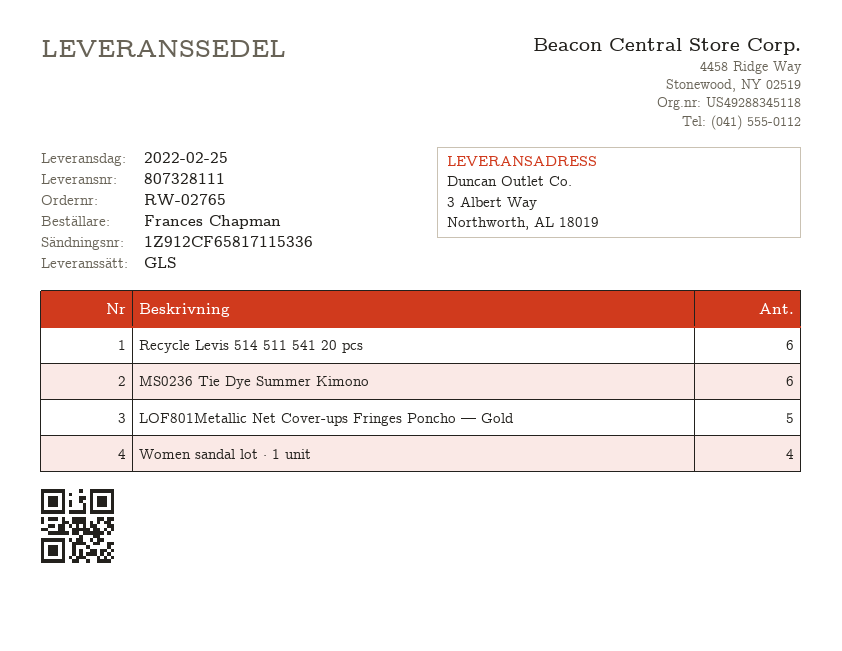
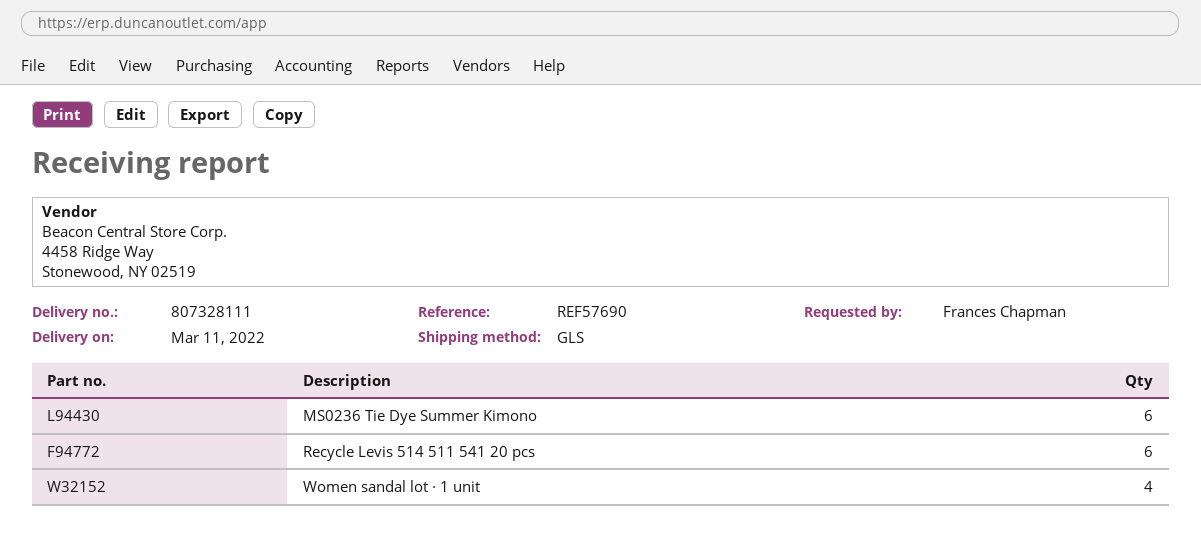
delivery date: 2022-02-25 -> 2022-03-11
LOF801Metallic Net Cover-ups Fringes Poncho — Gold: 5 -> none

